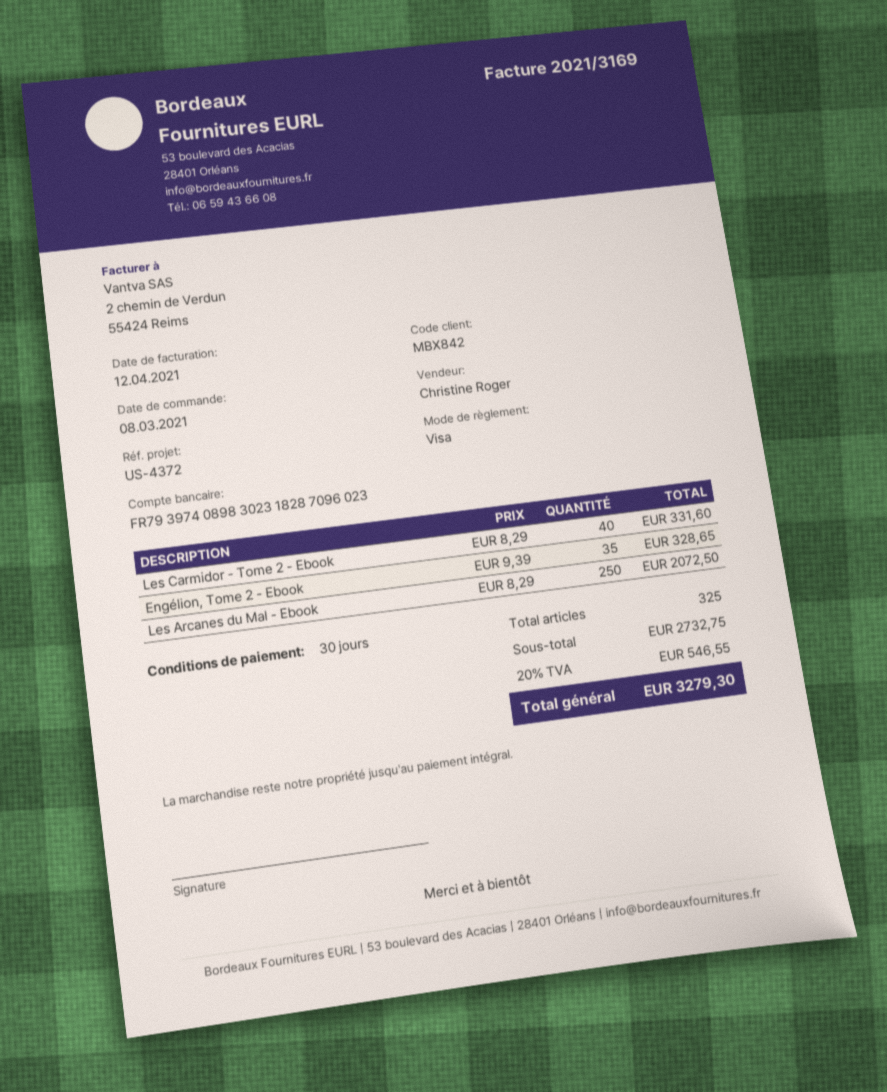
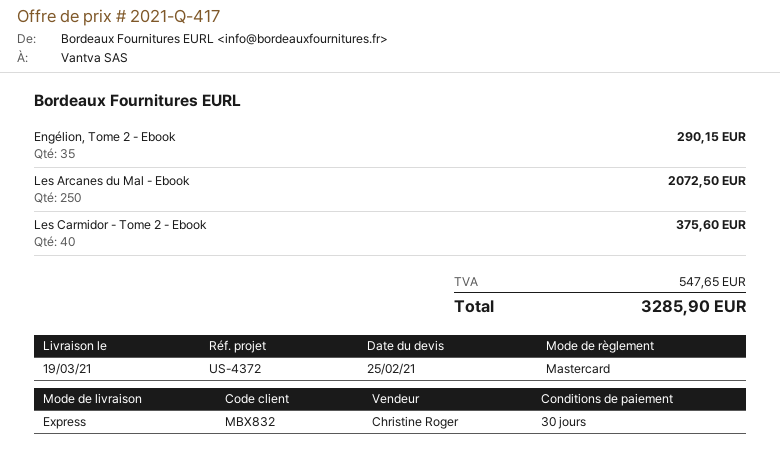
customer number: MBX842 -> MBX832
payment method: Visa -> Mastercard
Les Carmidor - Tome 2 - Ebook: 40 for 331.60 -> 40 for 375.60
Engélion, Tome 2 - Ebook: 35 for 328.65 -> 35 for 290.15
tax: 546.55 -> 547.65
total: 3279.30 -> 3285.90

